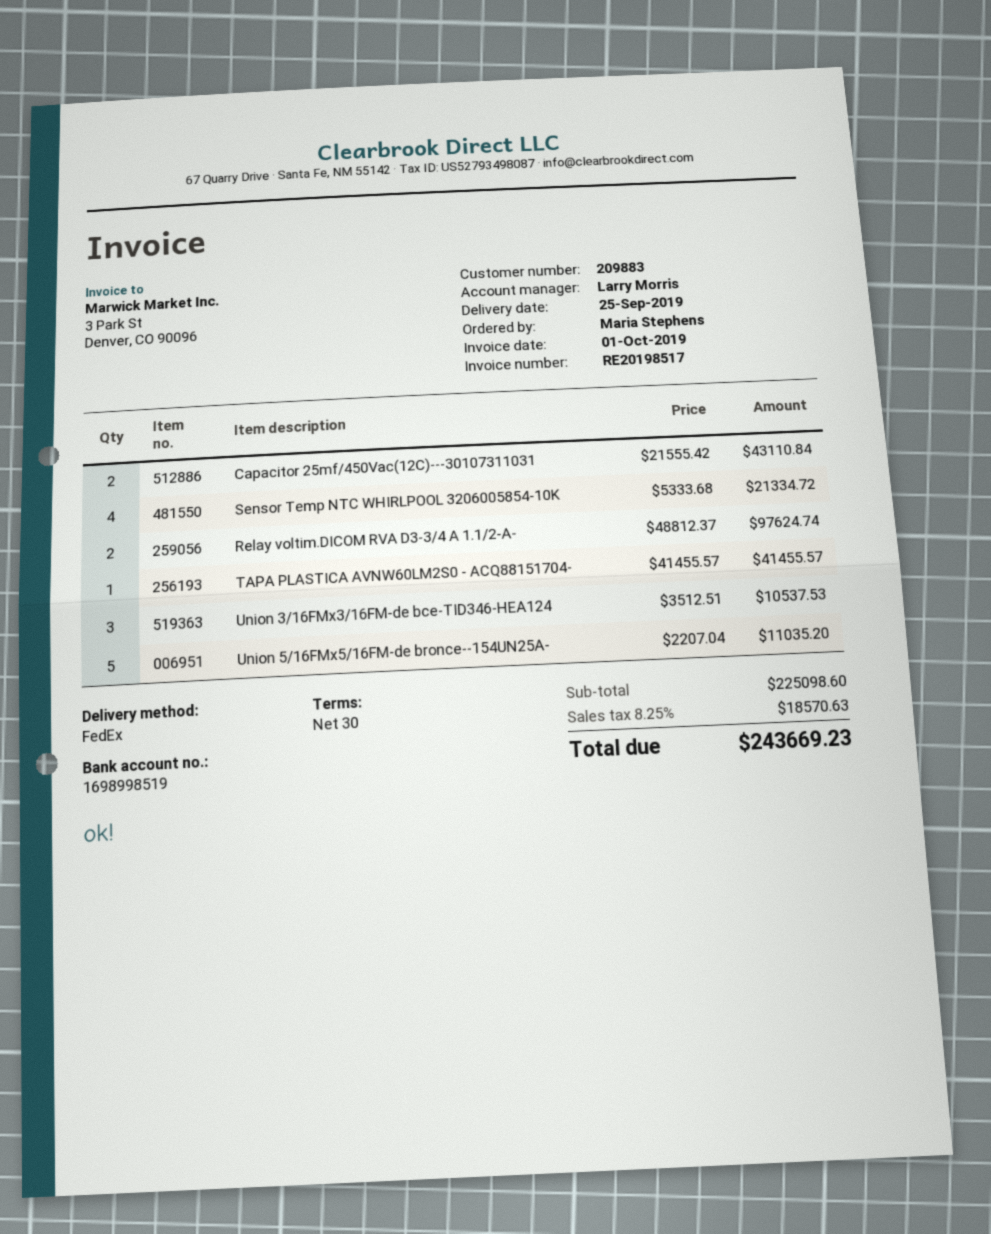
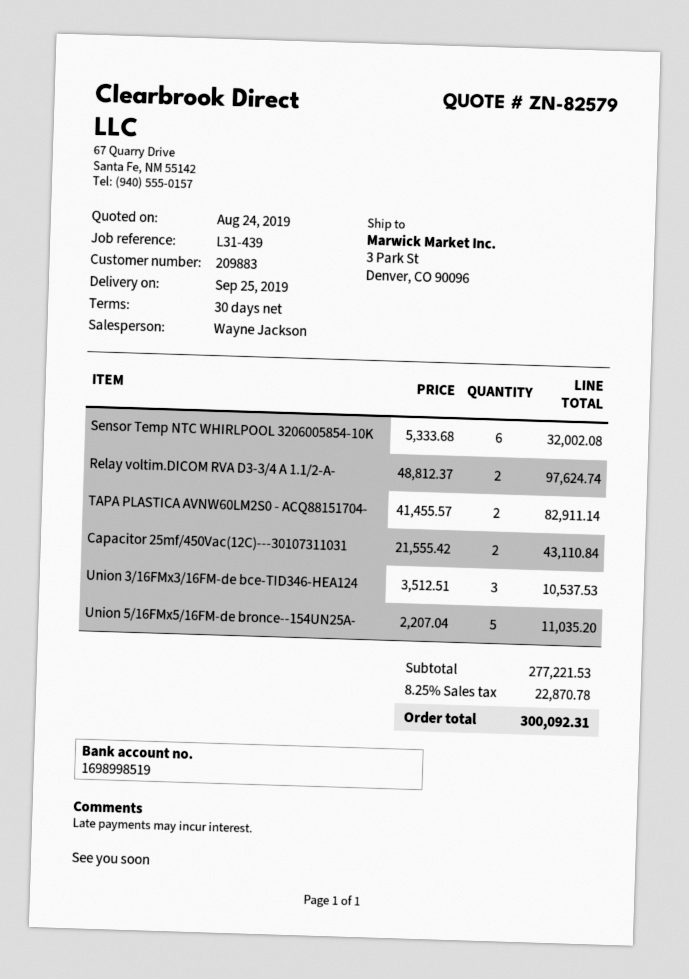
sales rep: Larry Morris -> Wayne Jackson
Sensor Temp NTC WHIRLPOOL 3206005854-10K: 4 x 5333.68 = 21334.72 -> 6 x 5333.68 = 32002.08
TAPA PLASTICA AVNW60LM2S0 - ACQ88151704-: 1 x 41455.57 = 41455.57 -> 2 x 41455.57 = 82911.14
subtotal: 225098.60 -> 277221.53
tax: 8.25% = 18570.63 -> 8.25% = 22870.78
total: 243669.23 -> 300092.31

